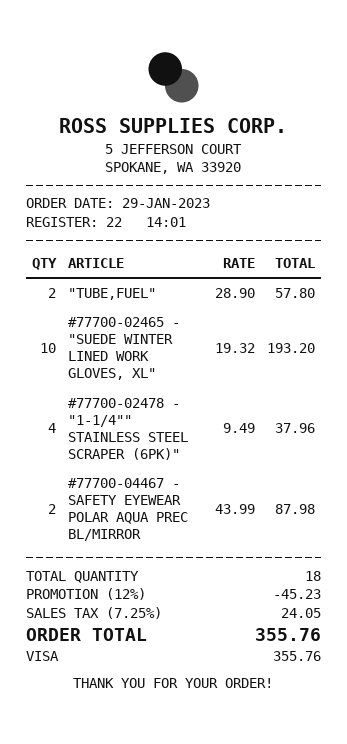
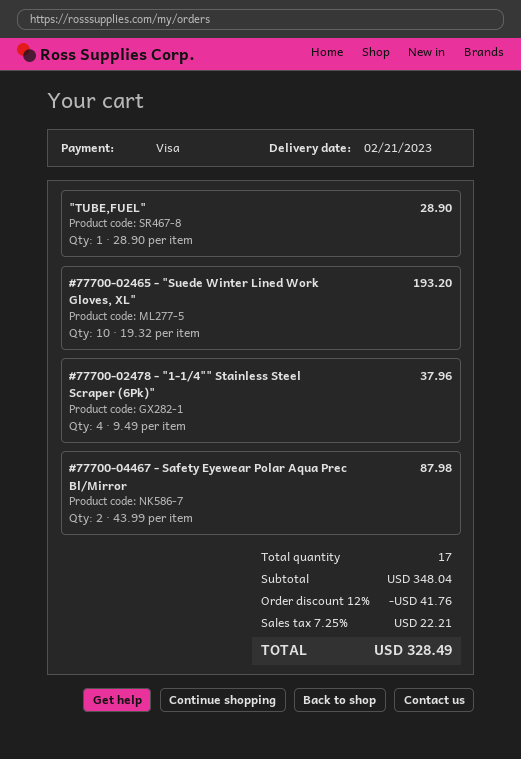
"TUBE,FUEL": 2 x 28.90 = 57.80 -> 1 x 28.90 = 28.90
total quantity: 18 -> 17
discount: 12% = 45.23 -> 12% = 41.76
tax: 7.25% = 24.05 -> 7.25% = 22.21
total: 355.76 -> 328.49

